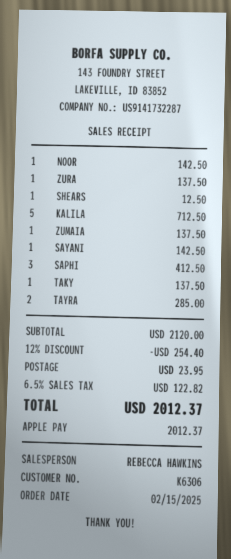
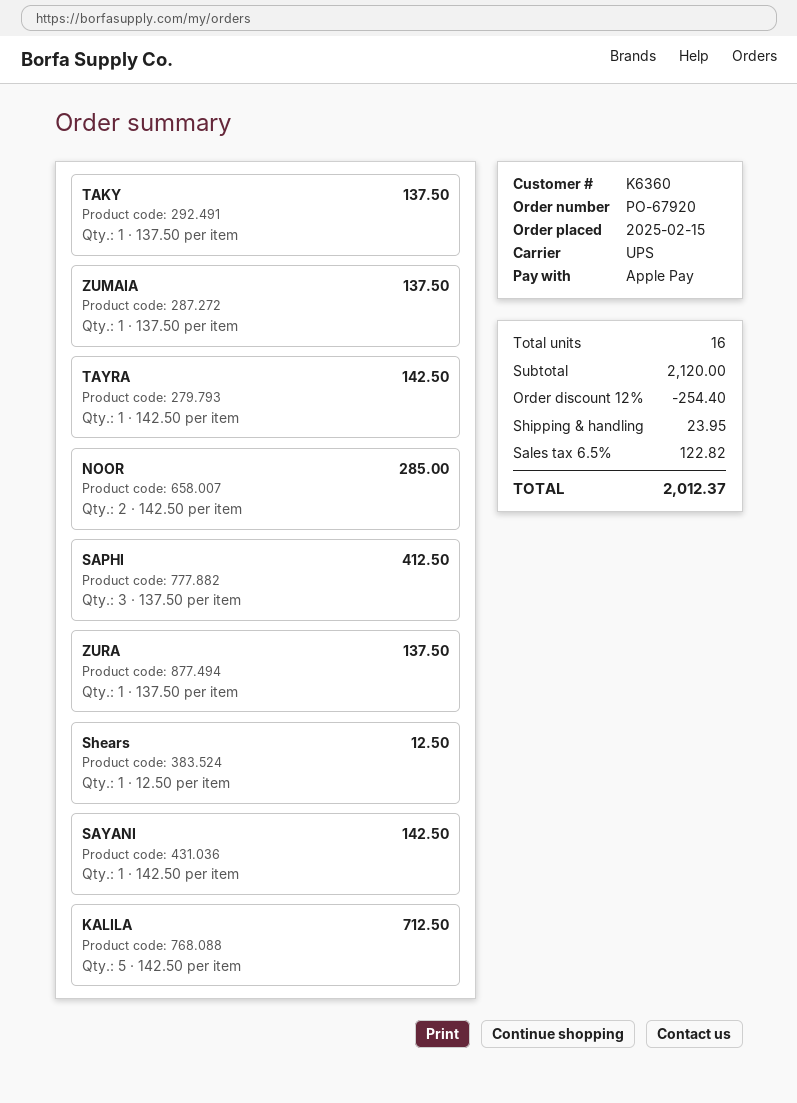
customer number: K6306 -> K6360
NOOR: 1 for 142.50 -> 2 for 285.00
TAYRA: 2 for 285.00 -> 1 for 142.50

